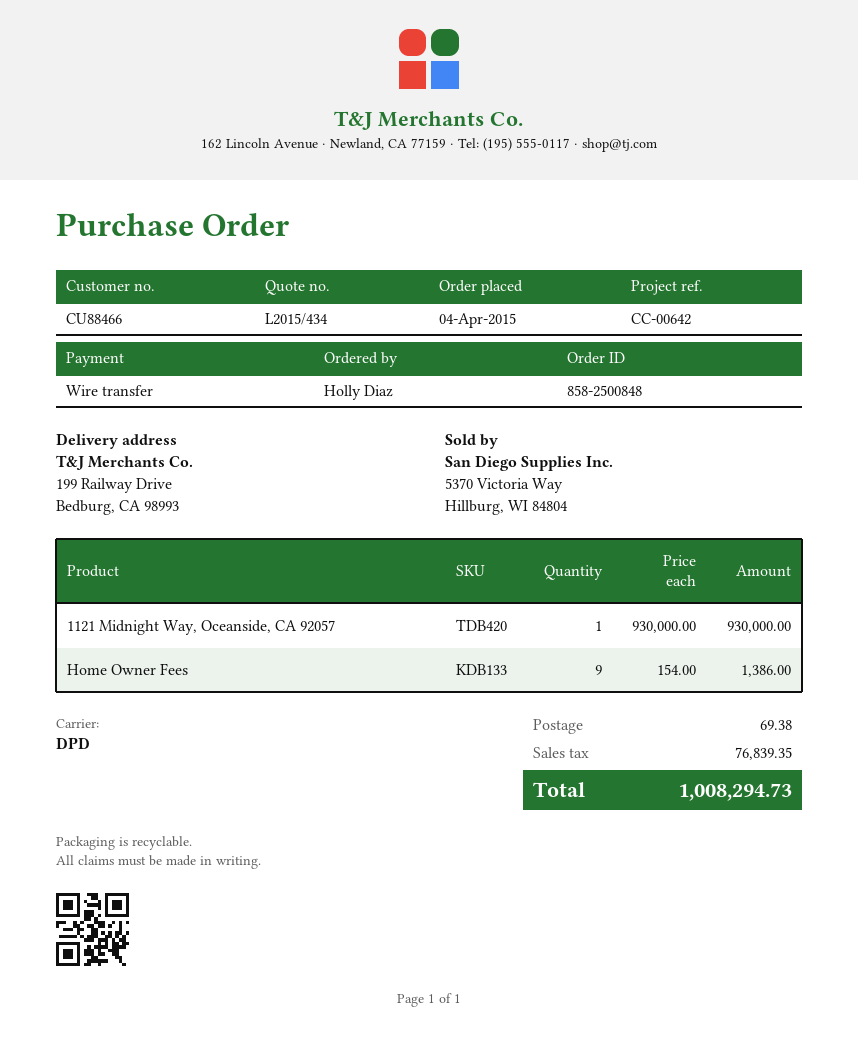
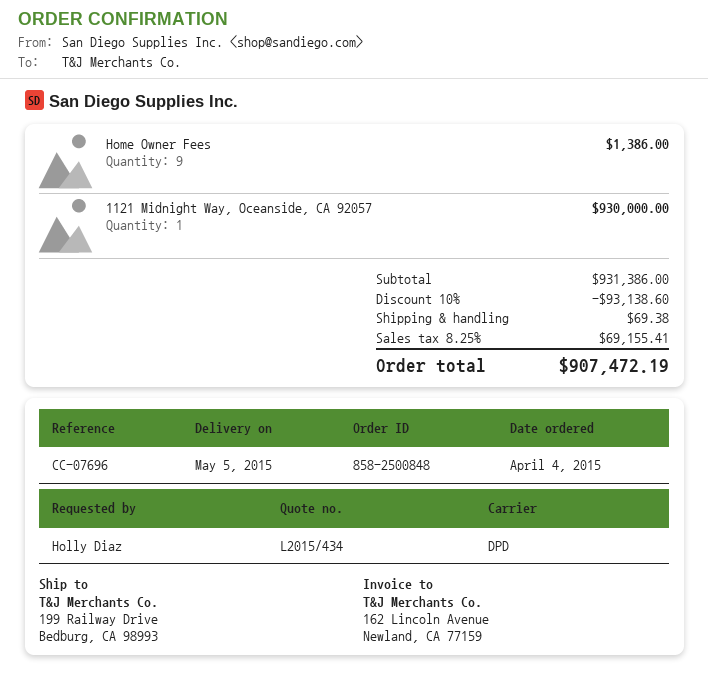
reference: CC-00642 -> CC-07696
discount: none -> 10% = 93138.60
tax: 76839.35 -> 69155.41
total: 1008294.73 -> 907472.19

